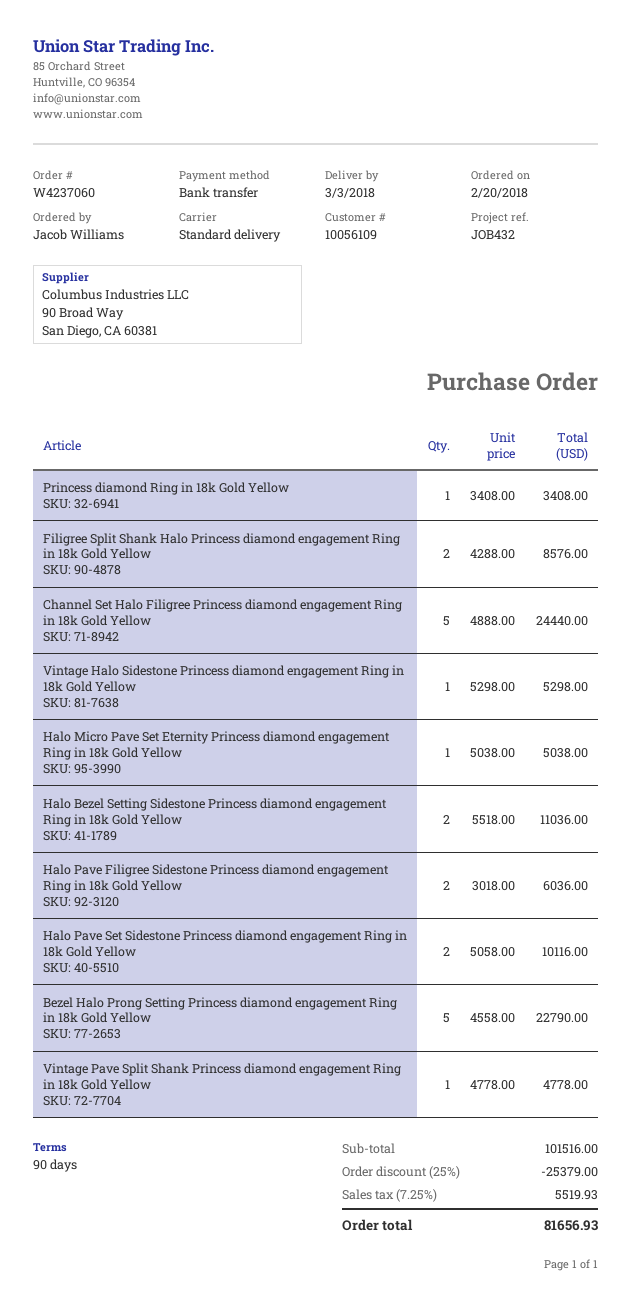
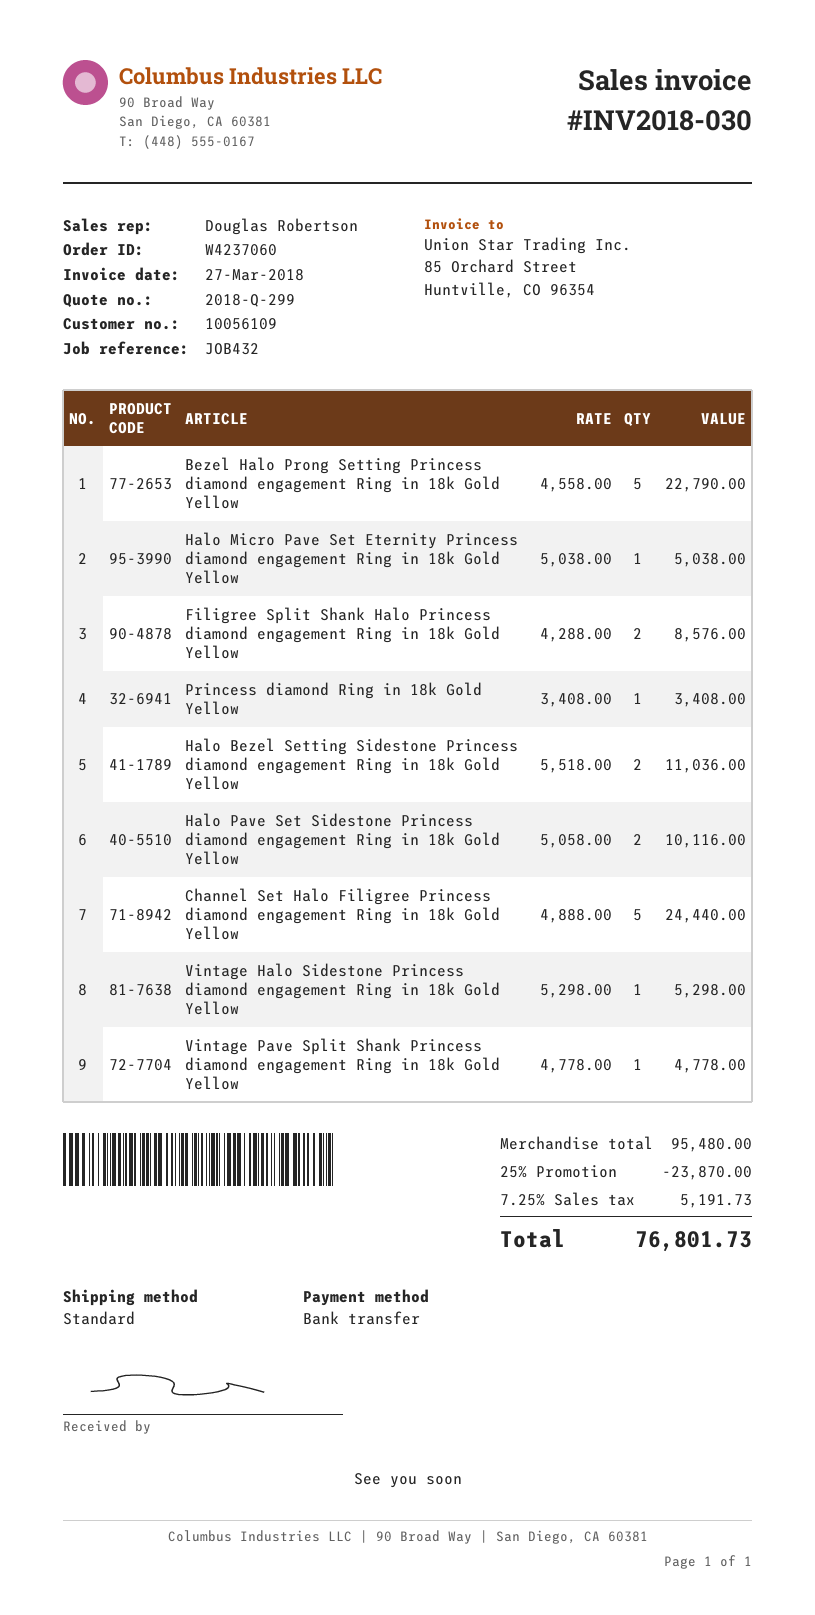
Halo Pave Filigree Sidestone Princess diamond engagement Ring in 18k Gold Yellow: 2 x 3018.00 = 6036.00 -> none
subtotal: 101516.00 -> 95480.00
discount: 25% = 25379.00 -> 25% = 23870.00
tax: 7.25% = 5519.93 -> 7.25% = 5191.73
total: 81656.93 -> 76801.73

